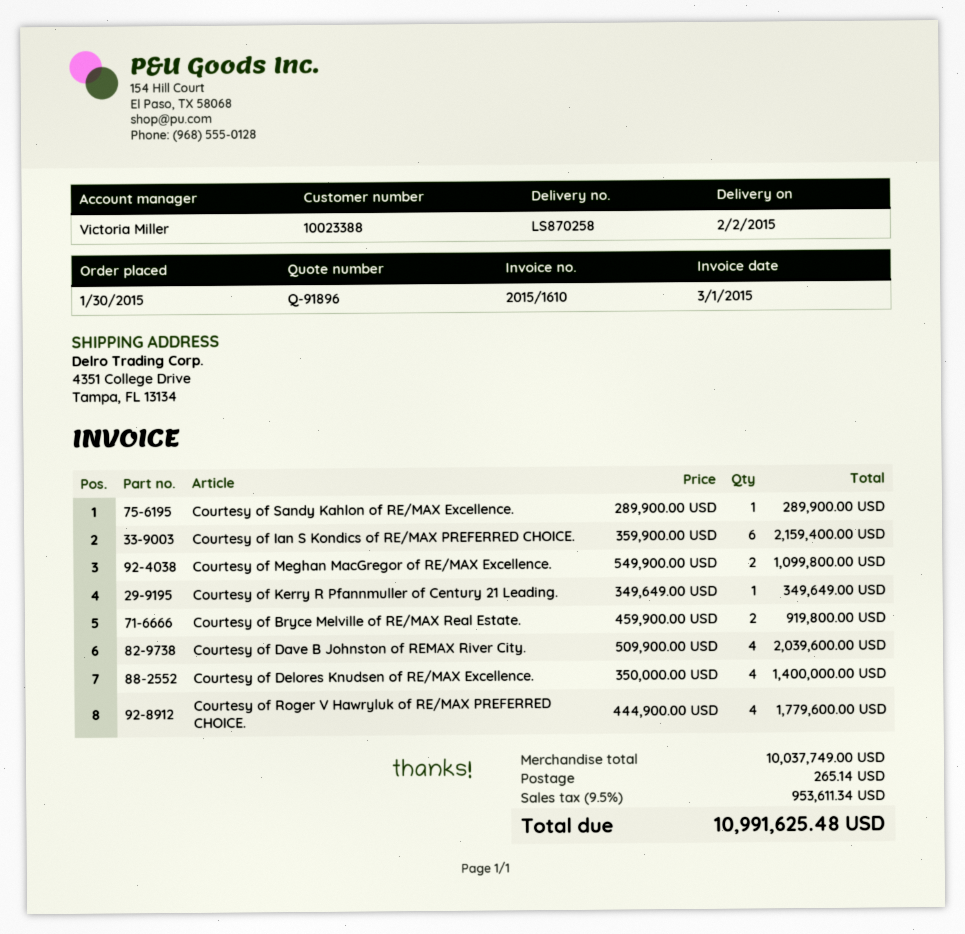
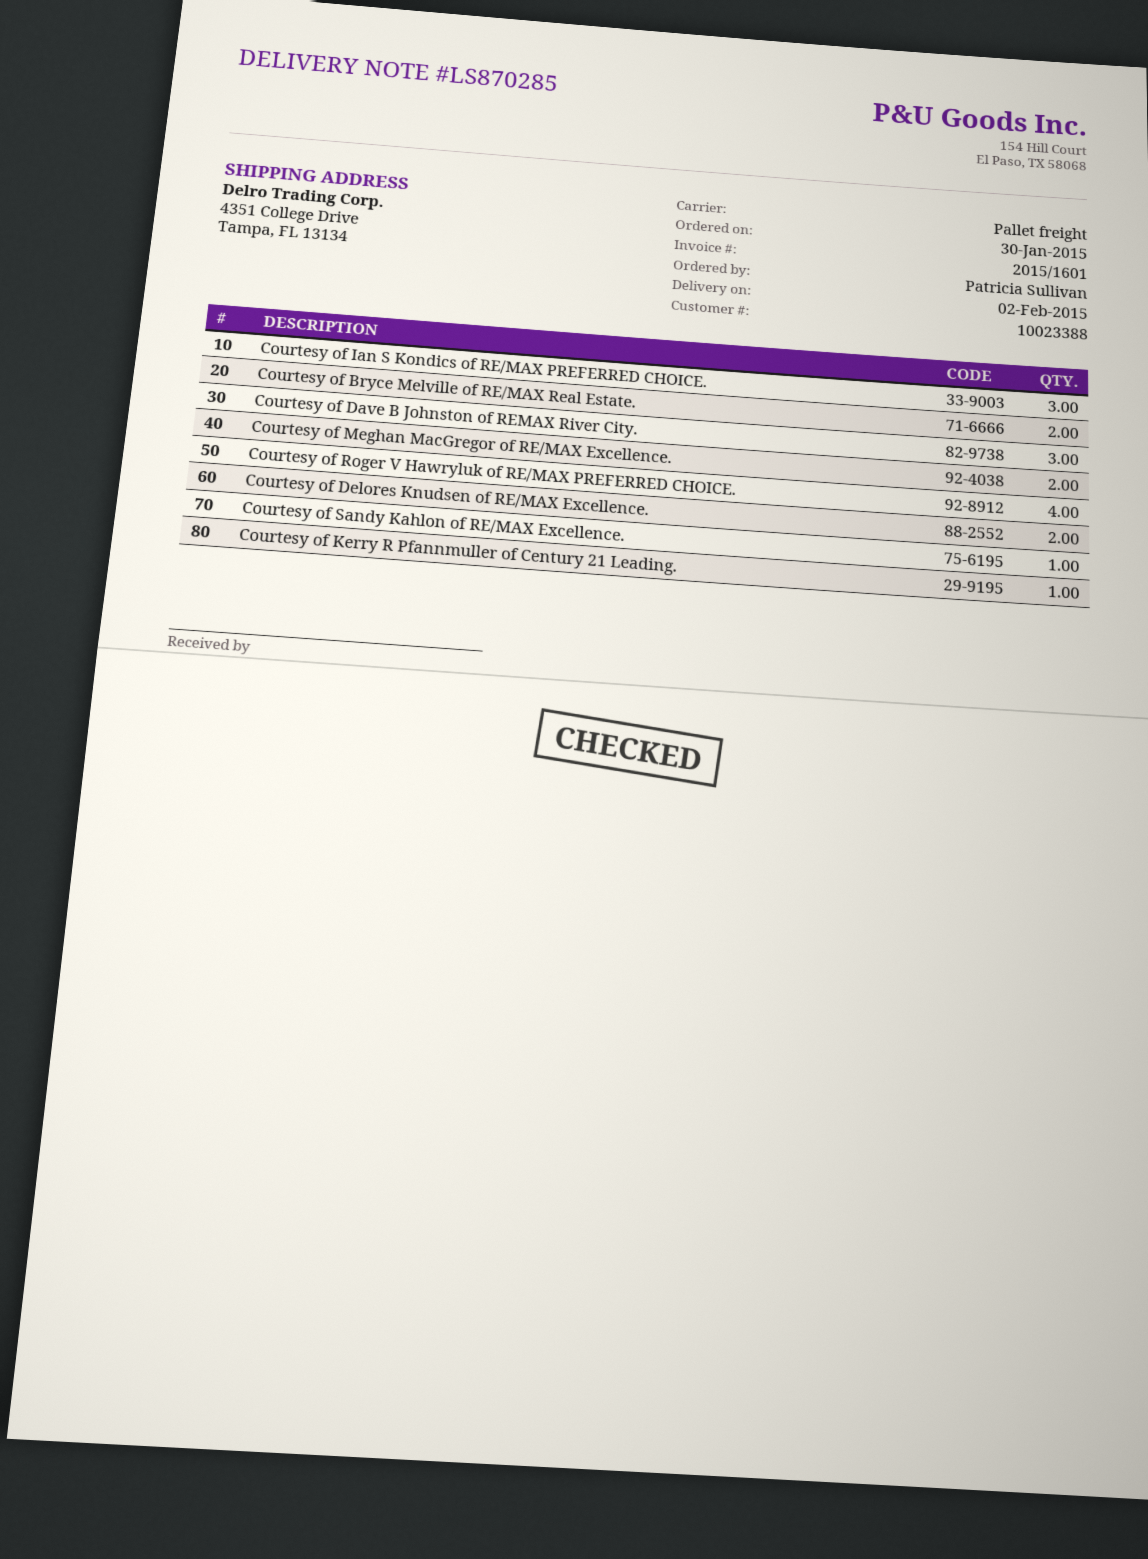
delivery note number: LS870258 -> LS870285
invoice number: 2015/1610 -> 2015/1601
Courtesy of Ian S Kondics of RE/MAX PREFERRED CHOICE.: 6 -> 3
Courtesy of Dave B Johnston of REMAX River City.: 4 -> 3
Courtesy of Delores Knudsen of RE/MAX Excellence.: 4 -> 2

